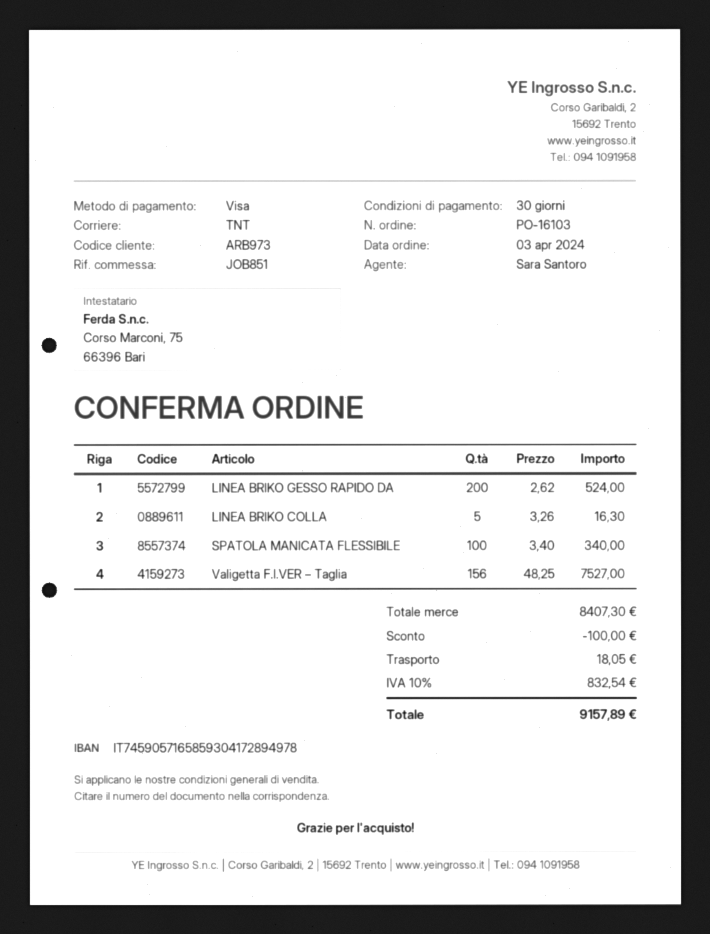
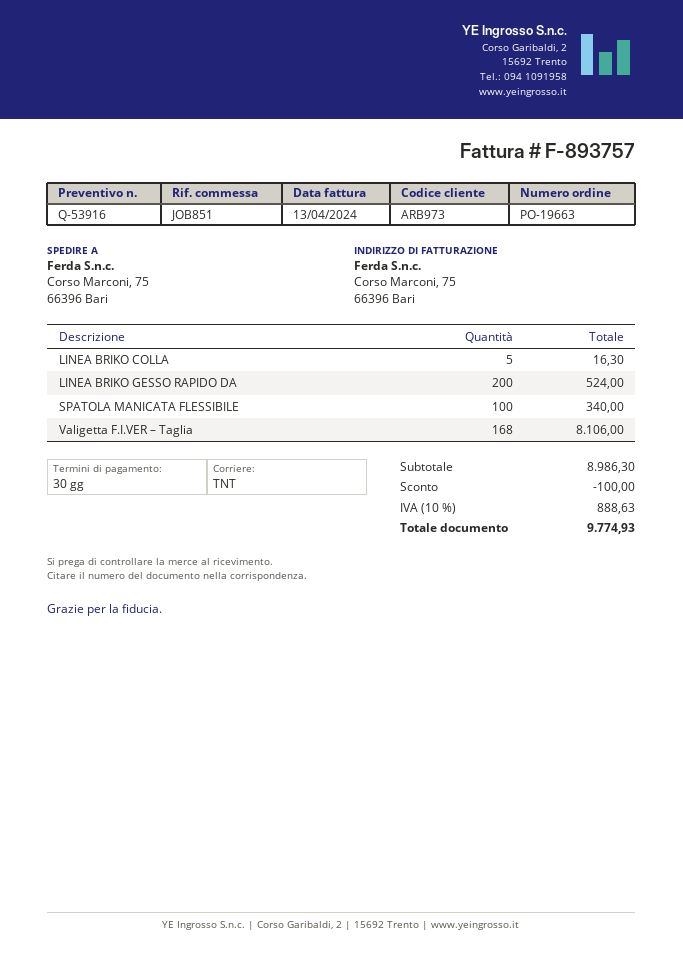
order number: PO-16103 -> PO-19663
Valigetta F.I.VER – Taglia: 156 for 7527.00 -> 168 for 8106.00
subtotal: 8407.30 -> 8986.30
shipping: 18.05 -> none
tax: 10% = 832.54 -> 10% = 888.63
total: 9157.89 -> 9774.93

